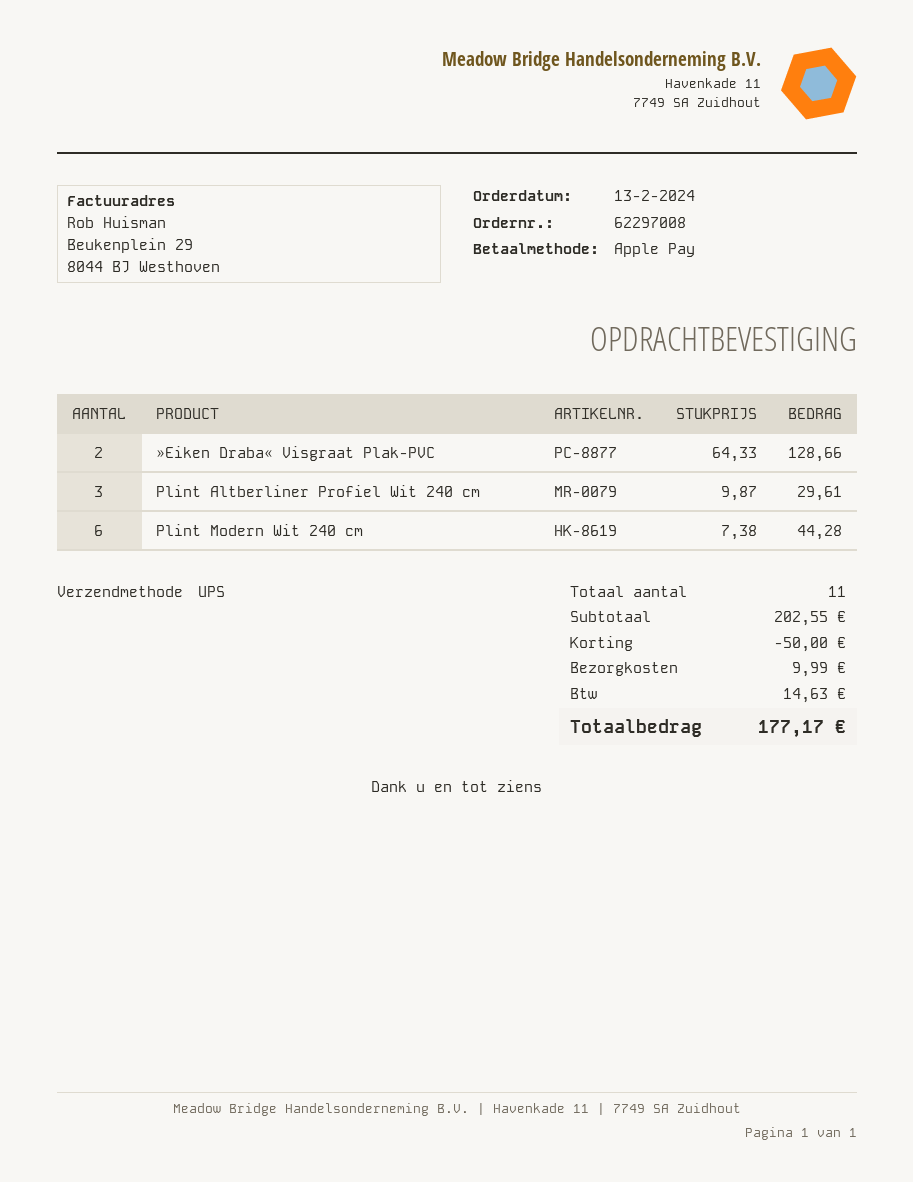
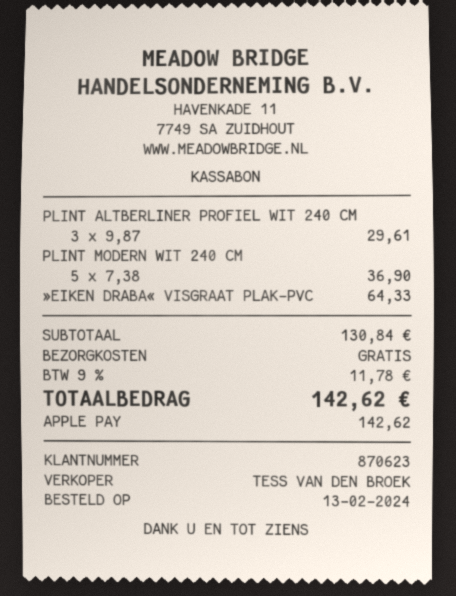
»Eiken Draba« Visgraat Plak-PVC: 2 x 64.33 = 128.66 -> 1 x 64.33 = 64.33
Plint Modern Wit 240 cm: 6 x 7.38 = 44.28 -> 5 x 7.38 = 36.90
subtotal: 202.55 -> 130.84
discount: 50.00 -> none
shipping: 9.99 -> 0.00
tax: 14.63 -> 11.78
total: 177.17 -> 142.62

